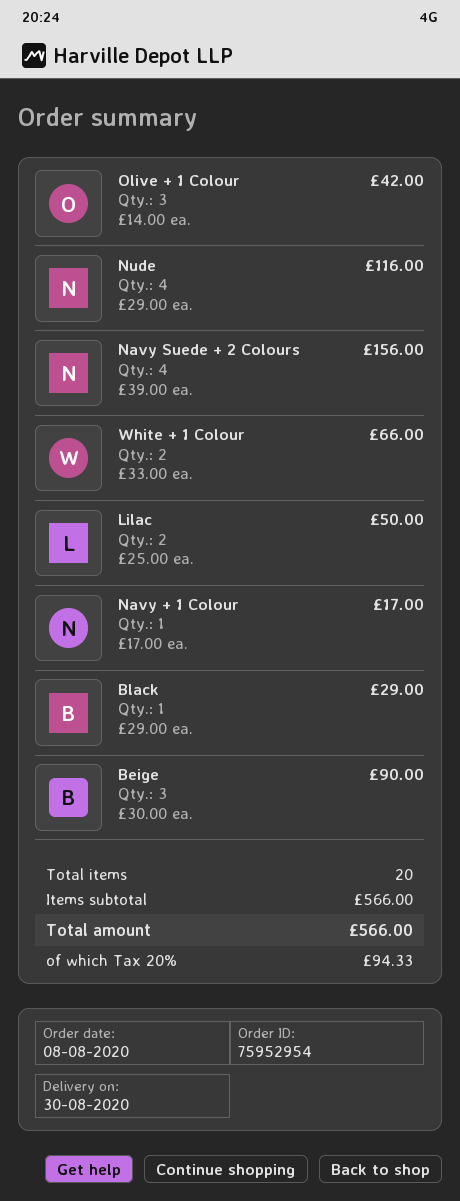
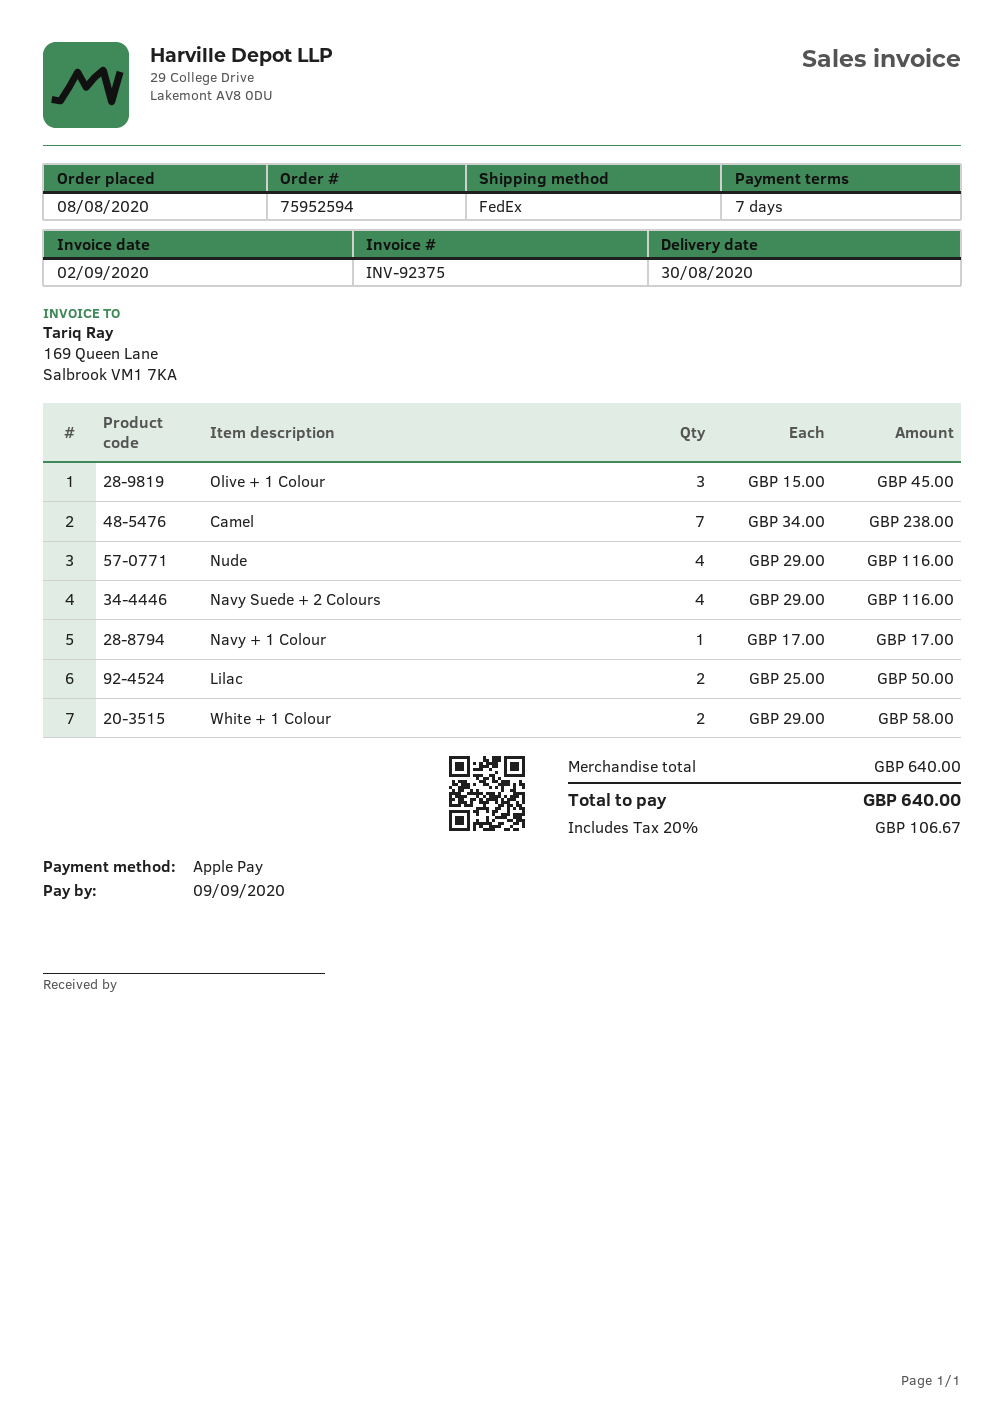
order number: 75952954 -> 75952594
Olive + 1 Colour: 3 x 14.00 = 42.00 -> 3 x 15.00 = 45.00
Navy Suede + 2 Colours: 4 x 39.00 = 156.00 -> 4 x 29.00 = 116.00
White + 1 Colour: 2 x 33.00 = 66.00 -> 2 x 29.00 = 58.00
Black: 1 x 29.00 = 29.00 -> none
Beige: 3 x 30.00 = 90.00 -> none
Camel: none -> 7 x 34.00 = 238.00
subtotal: 566.00 -> 640.00
tax: 20% = 94.33 -> 20% = 106.67
total: 566.00 -> 640.00

